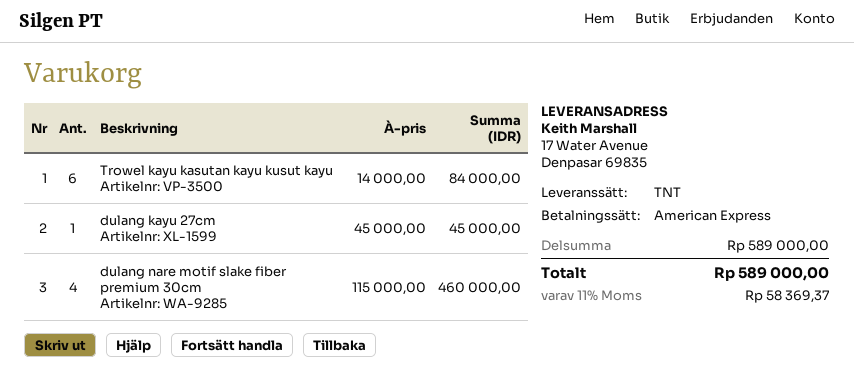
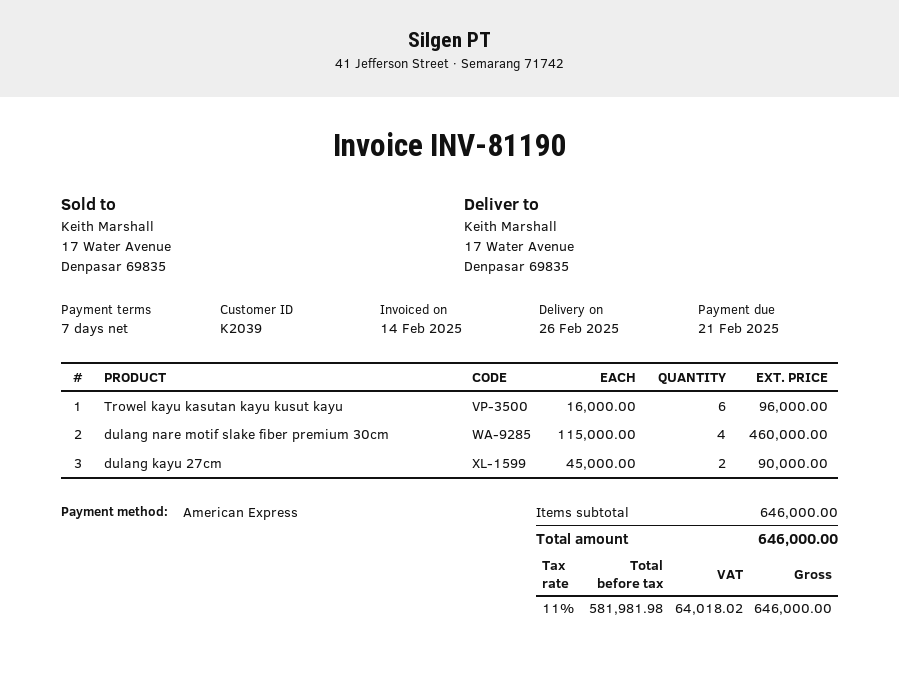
Trowel kayu kasutan kayu kusut kayu: 6 x 14000.00 = 84000.00 -> 6 x 16000.00 = 96000.00
dulang kayu 27cm: 1 x 45000.00 = 45000.00 -> 2 x 45000.00 = 90000.00
subtotal: 589000.00 -> 646000.00
tax: 11% = 58369.37 -> 11% = 64018.02
total: 589000.00 -> 646000.00

